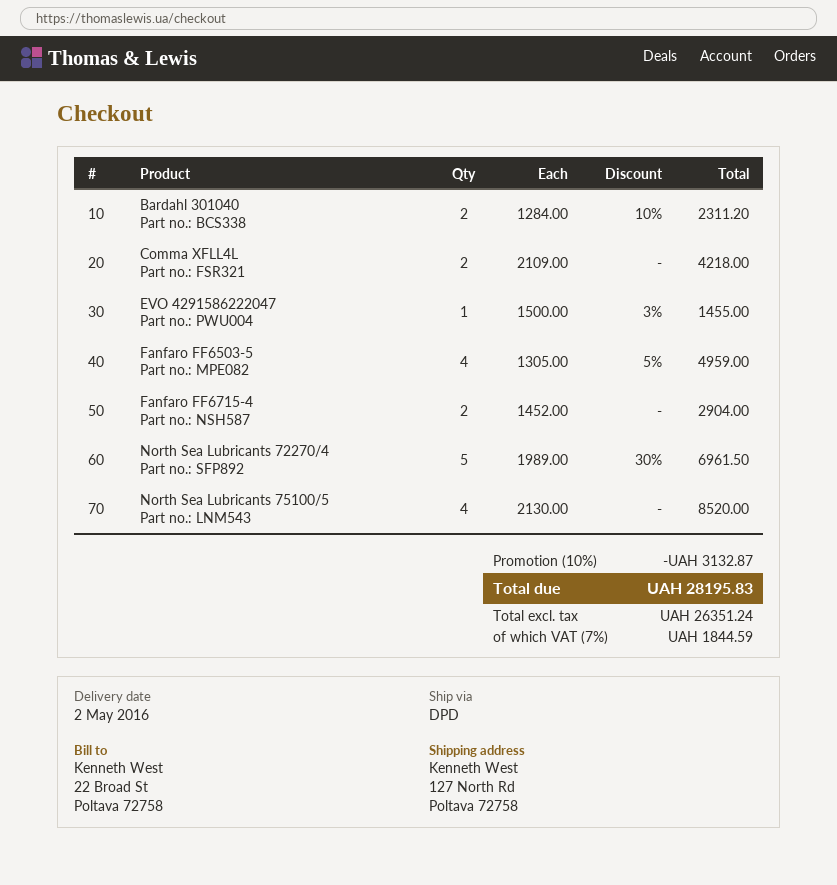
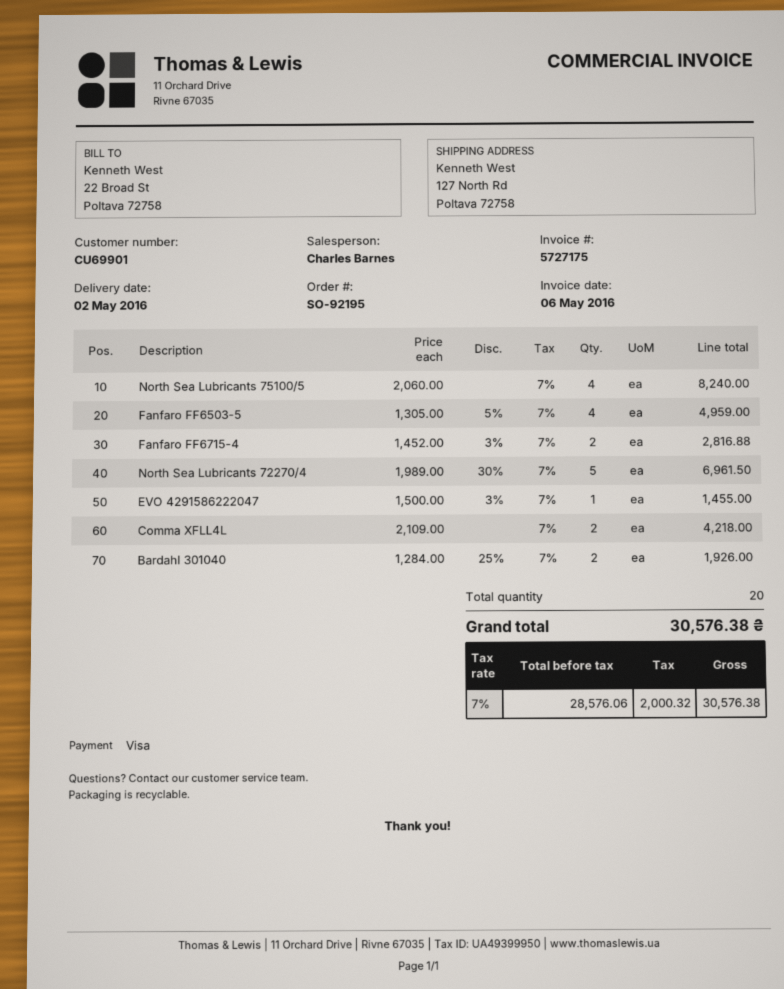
Bardahl 301040: 2 x 1284.00 - 10% = 2311.20 -> 2 x 1284.00 - 25% = 1926.00
Fanfaro FF6715-4: 2 x 1452.00 = 2904.00 -> 2 x 1452.00 - 3% = 2816.88
North Sea Lubricants 75100/5: 4 x 2130.00 = 8520.00 -> 4 x 2060.00 = 8240.00
discount: 10% = 3132.87 -> none
net: 26351.24 -> 28576.06
tax: 7% = 1844.59 -> 7% = 2000.32
total: 28195.83 -> 30576.38

